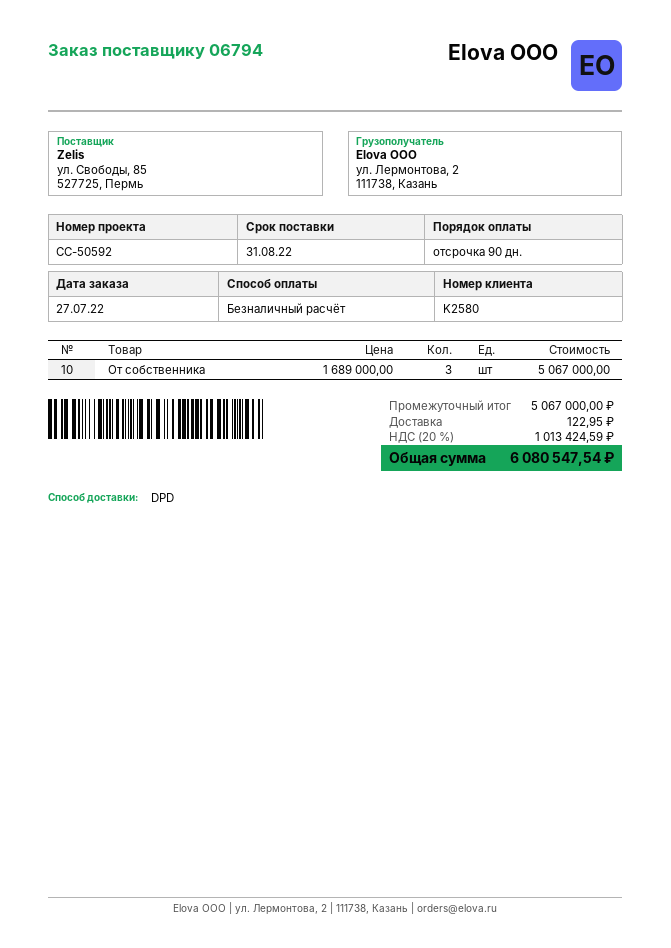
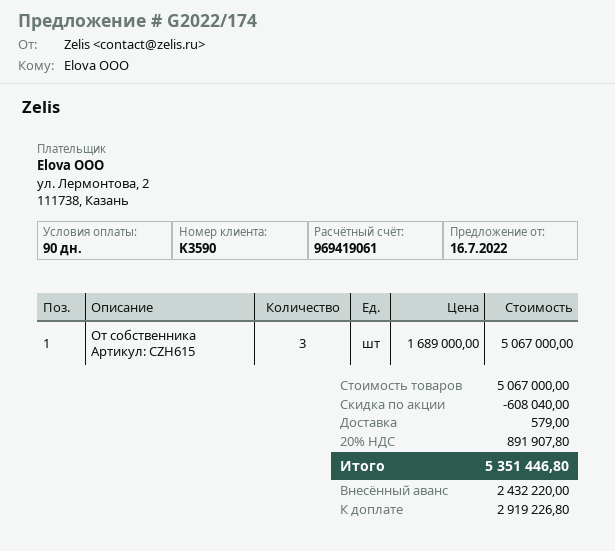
customer number: K2580 -> K3590
discount: none -> 608040.00
shipping: 122.95 -> 579.00
tax: 20% = 1013424.59 -> 20% = 891907.80
total: 6080547.54 -> 5351446.80

